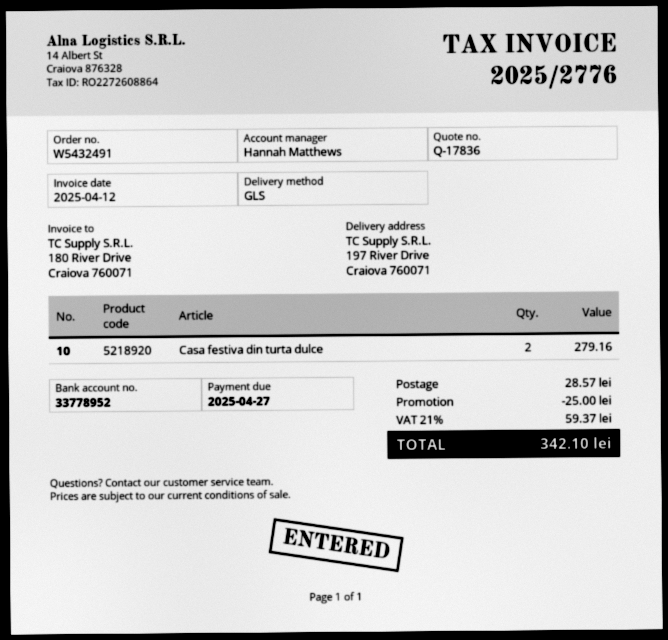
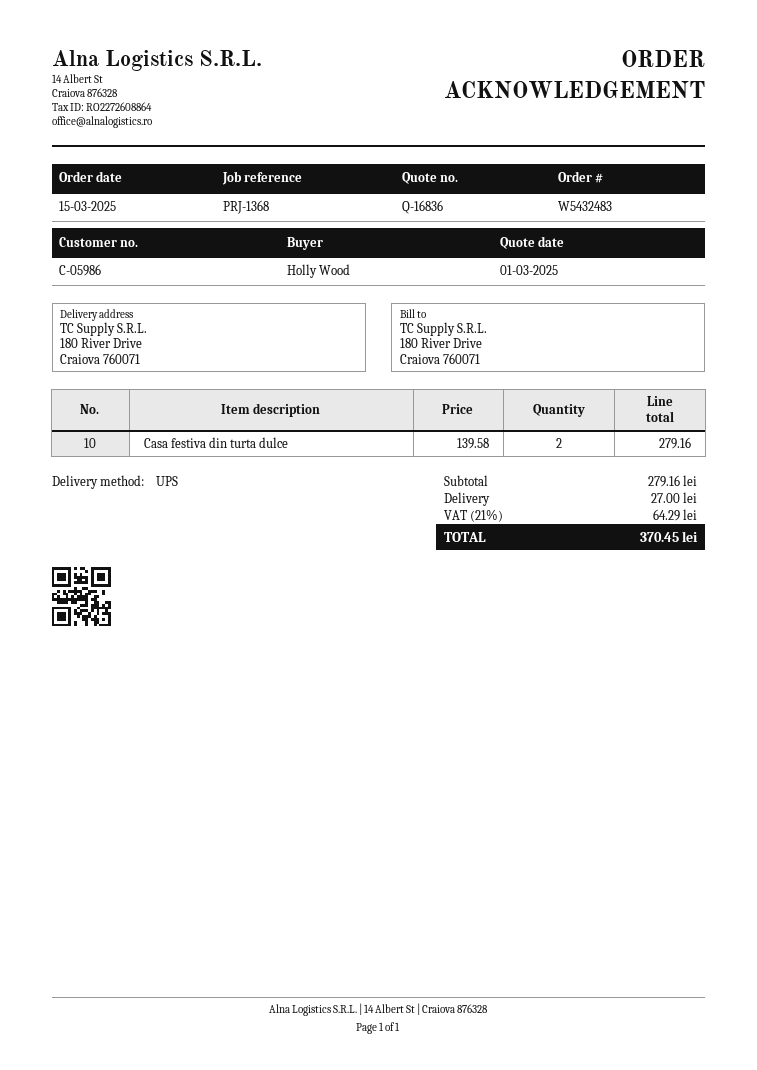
quote number: Q-17836 -> Q-16836
order number: W5432491 -> W5432483
shipping method: GLS -> UPS
ship to: 197 River Drive, Craiova 760071 -> 180 River Drive, Craiova 760071
discount: 25.00 -> none
shipping: 28.57 -> 27.00
tax: 21% = 59.37 -> 21% = 64.29
total: 342.10 -> 370.45

